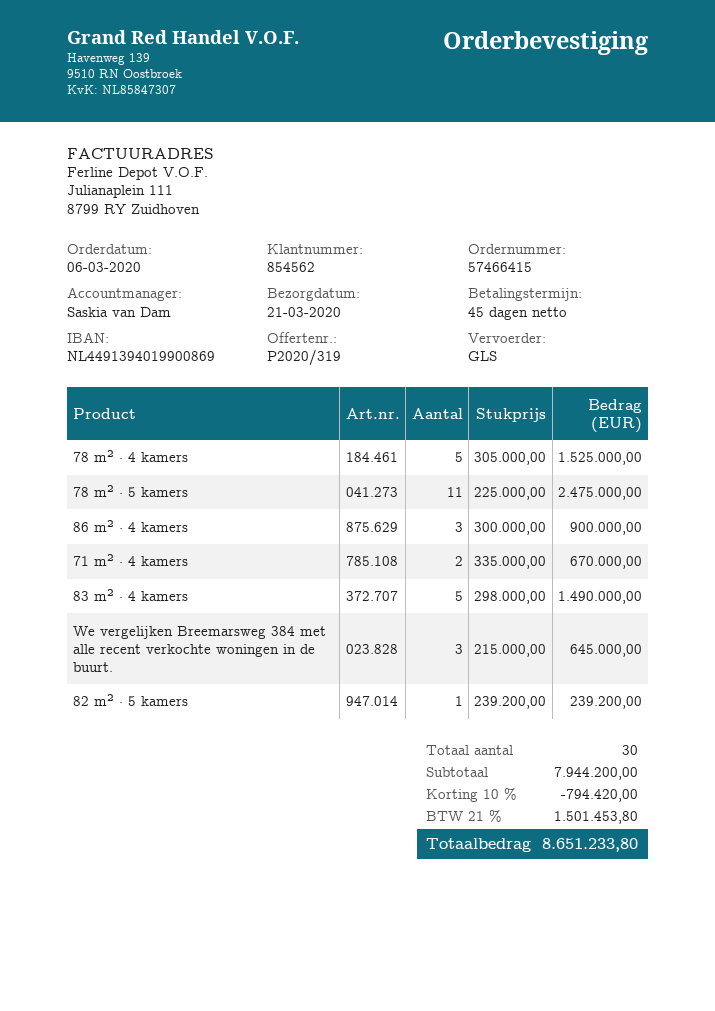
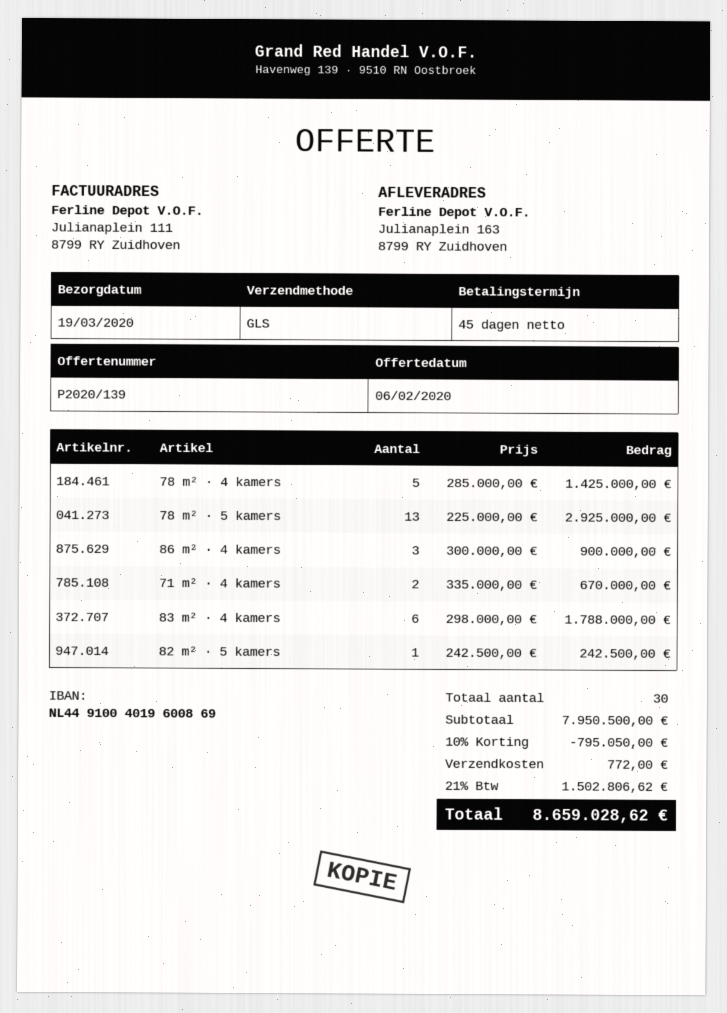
quote number: P2020/319 -> P2020/139
delivery date: 2020-03-21 -> 2020-03-19
bank account: NL4491394019900869 -> NL4491004019600869
78 m² · 4 kamers: 5 x 305000.00 = 1525000.00 -> 5 x 285000.00 = 1425000.00
78 m² · 5 kamers: 11 x 225000.00 = 2475000.00 -> 13 x 225000.00 = 2925000.00
83 m² · 4 kamers: 5 x 298000.00 = 1490000.00 -> 6 x 298000.00 = 1788000.00
We vergelijken Breemarsweg 384 met alle recent verkochte woningen in de buurt.: 3 x 215000.00 = 645000.00 -> none
82 m² · 5 kamers: 1 x 239200.00 = 239200.00 -> 1 x 242500.00 = 242500.00
subtotal: 7944200.00 -> 7950500.00
discount: 10% = 794420.00 -> 10% = 795050.00
shipping: none -> 772.00
tax: 21% = 1501453.80 -> 21% = 1502806.62
total: 8651233.80 -> 8659028.62

